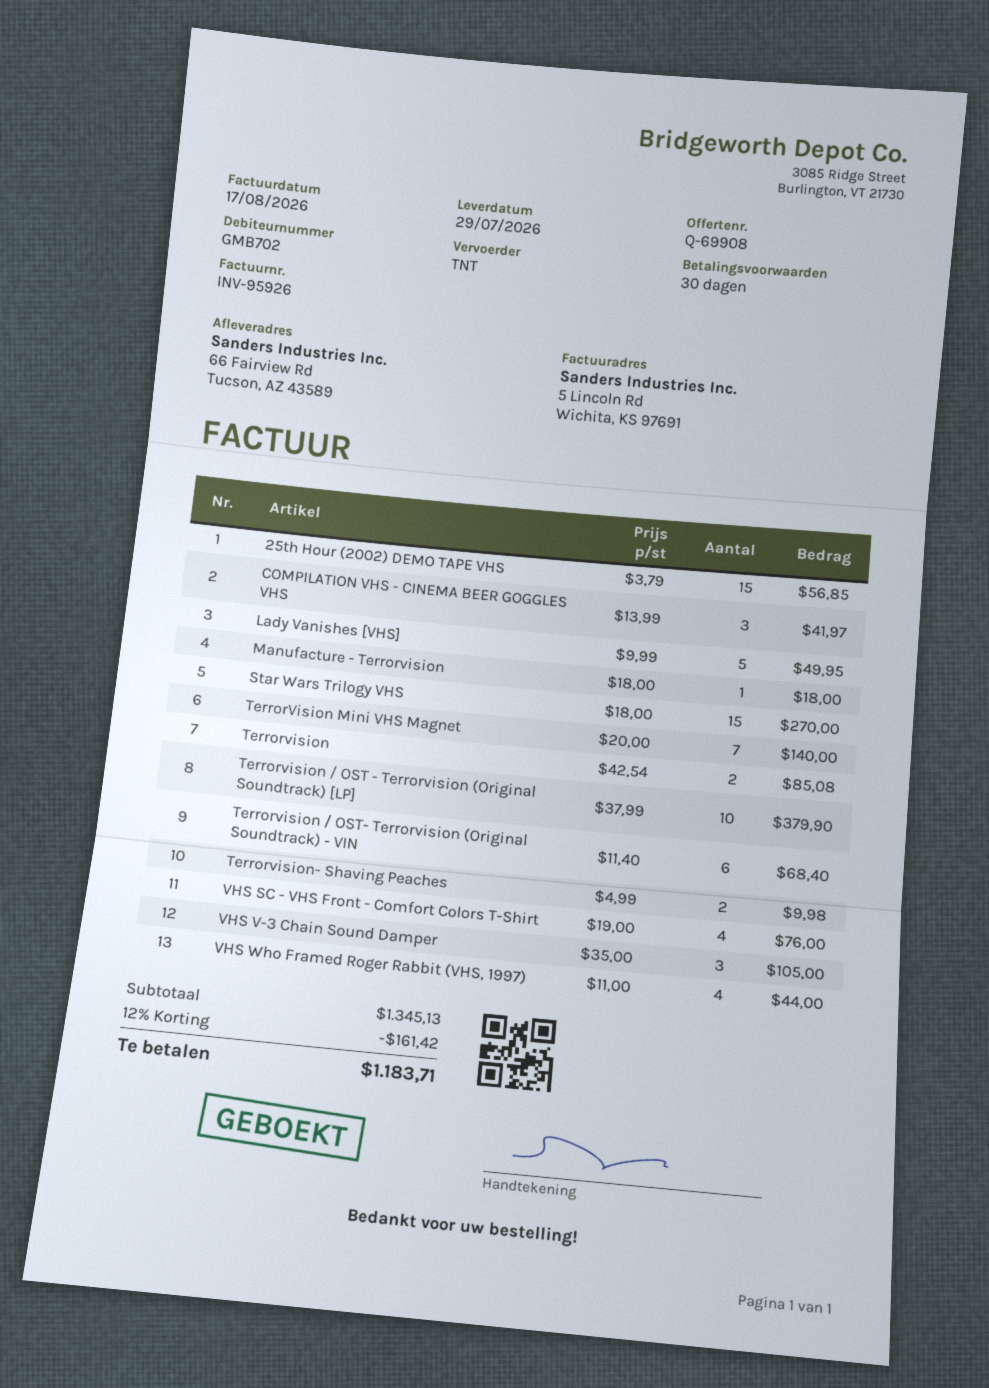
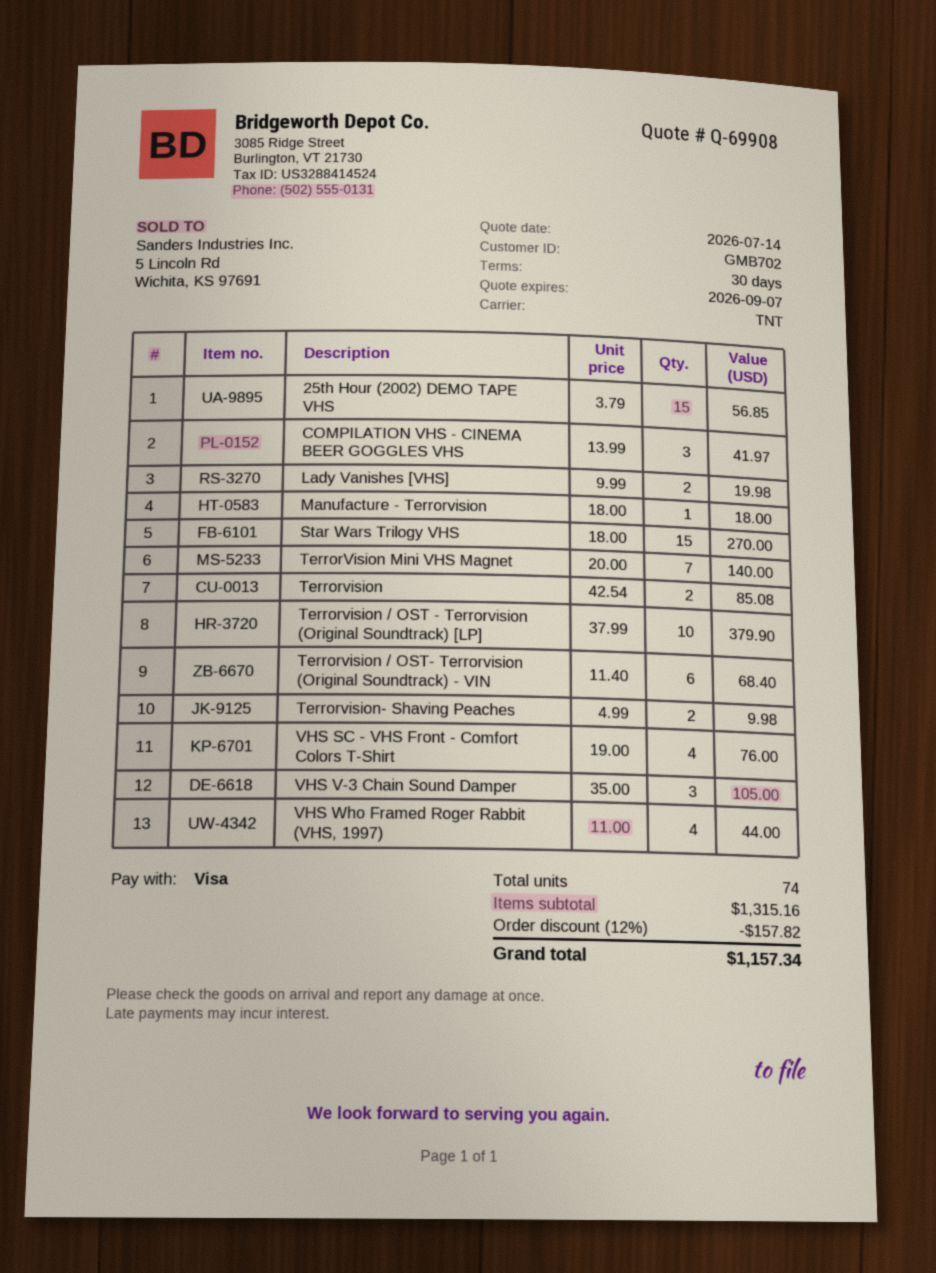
Lady Vanishes [VHS]: 5 x 9.99 = 49.95 -> 2 x 9.99 = 19.98
subtotal: 1345.13 -> 1315.16
discount: 12% = 161.42 -> 12% = 157.82
total: 1183.71 -> 1157.34

